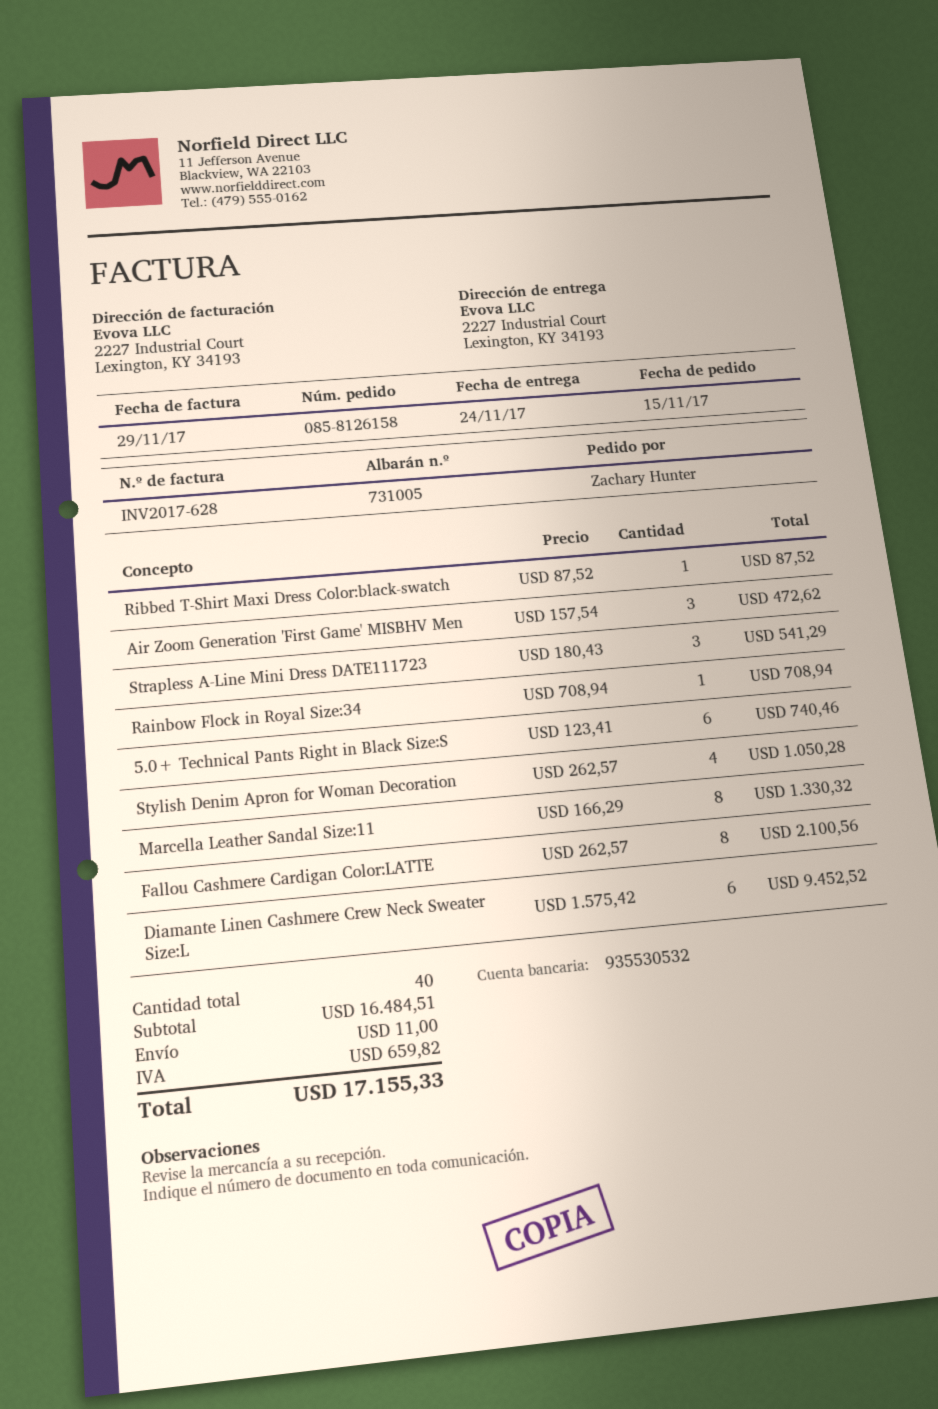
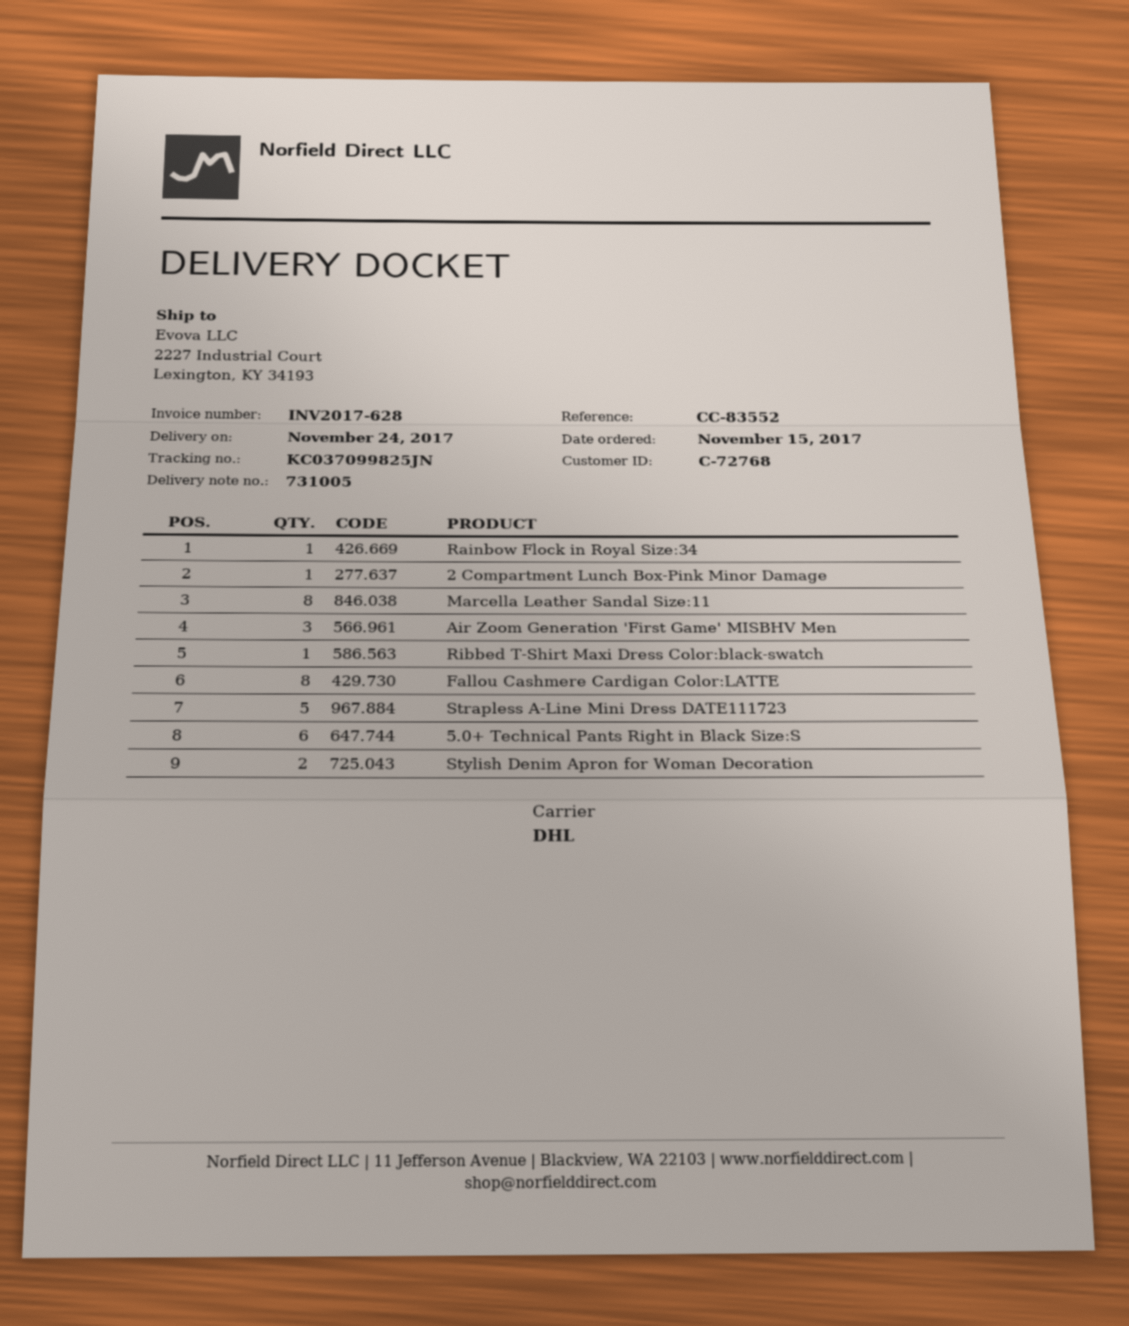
Strapless A-Line Mini Dress DATE111723: 3 -> 5
Stylish Denim Apron for Woman Decoration: 4 -> 2
Diamante Linen Cashmere Crew Neck Sweater Size:L: 6 -> none
2 Compartment Lunch Box-Pink Minor Damage: none -> 1

